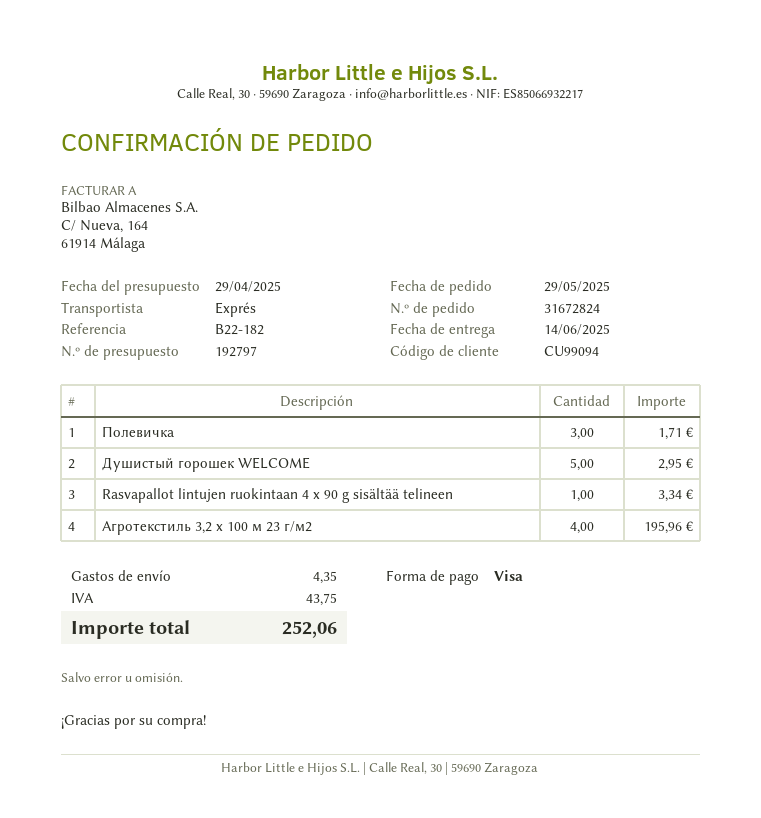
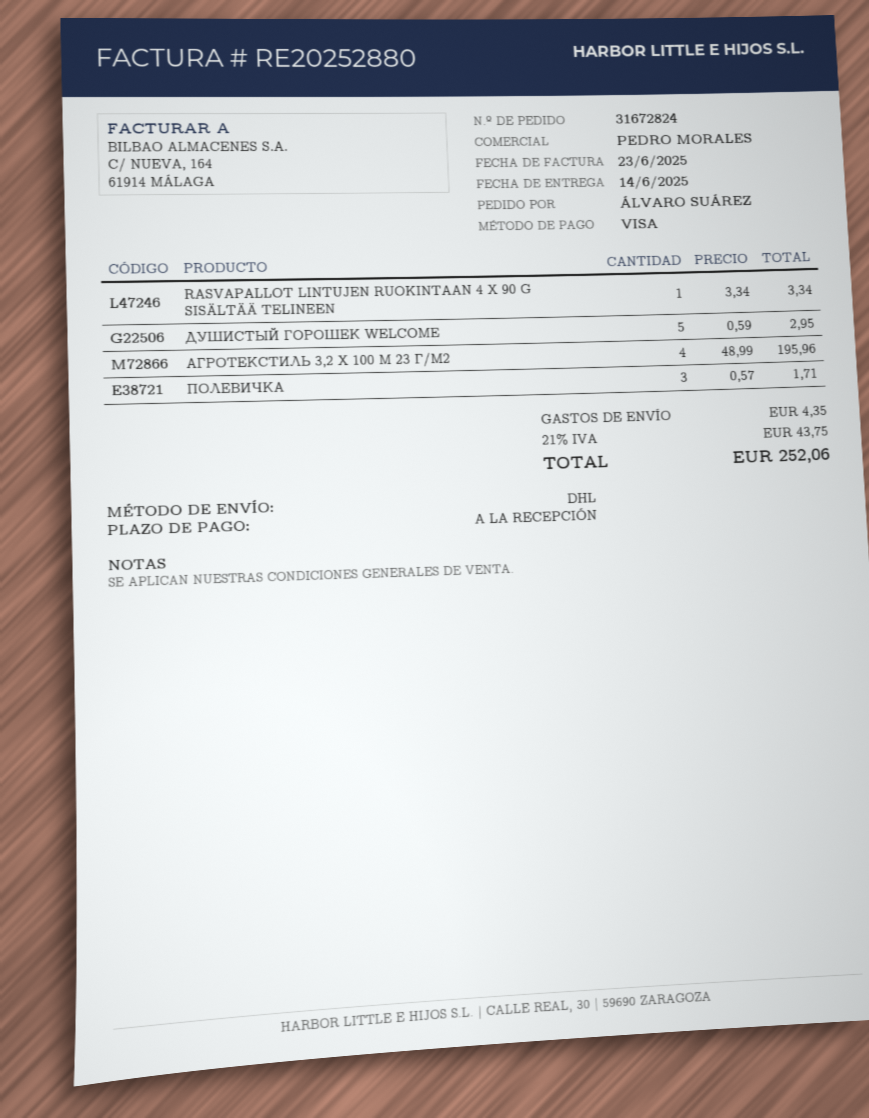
shipping method: express -> DHL

